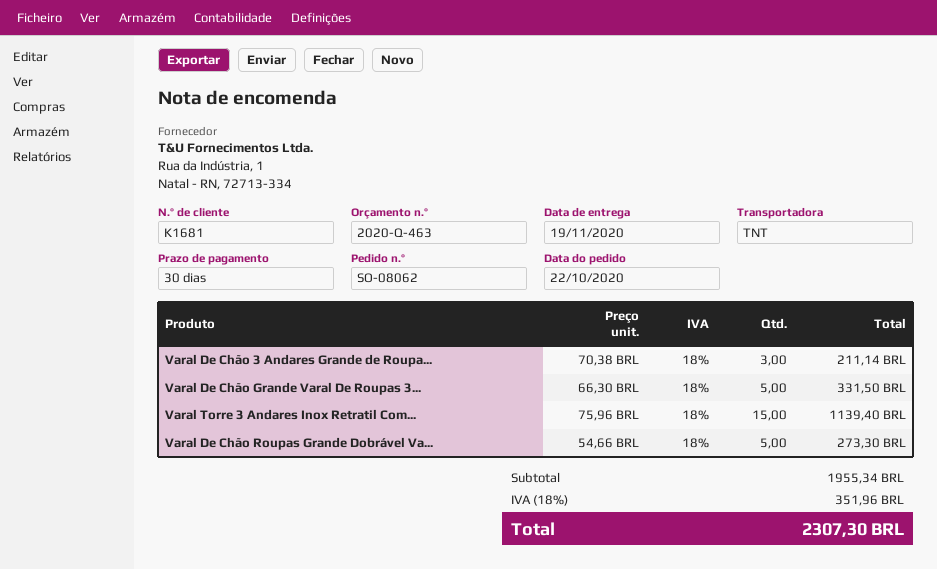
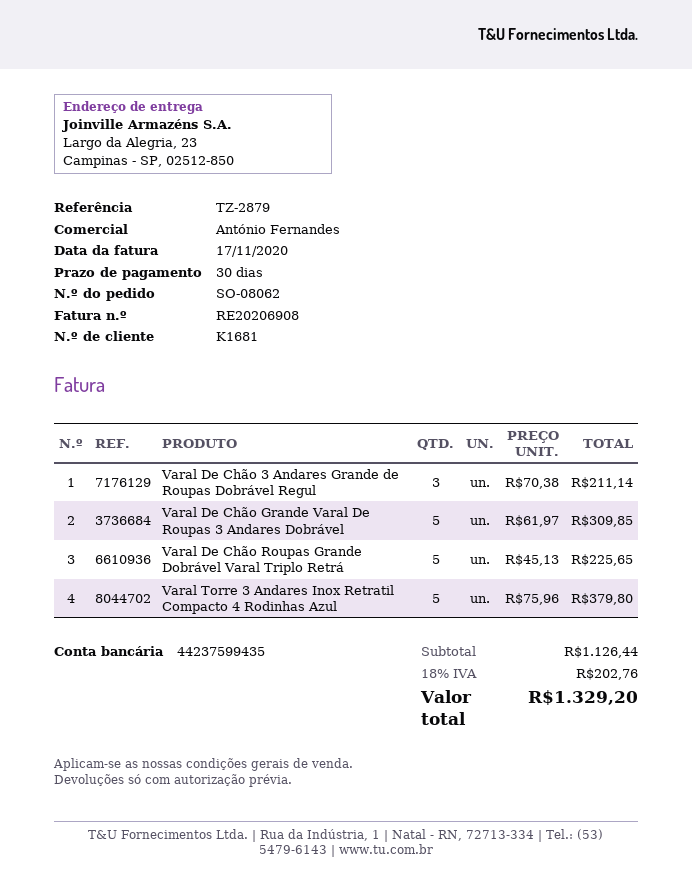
Varal De Chão Grande Varal De Roupas 3...: 5 x 66.30 = 331.50 -> 5 x 61.97 = 309.85
Varal Torre 3 Andares Inox Retratil Com...: 15 x 75.96 = 1139.40 -> 5 x 75.96 = 379.80
Varal De Chão Roupas Grande Dobrável Va...: 5 x 54.66 = 273.30 -> 5 x 45.13 = 225.65
subtotal: 1955.34 -> 1126.44
tax: 18% = 351.96 -> 18% = 202.76
total: 2307.30 -> 1329.20

